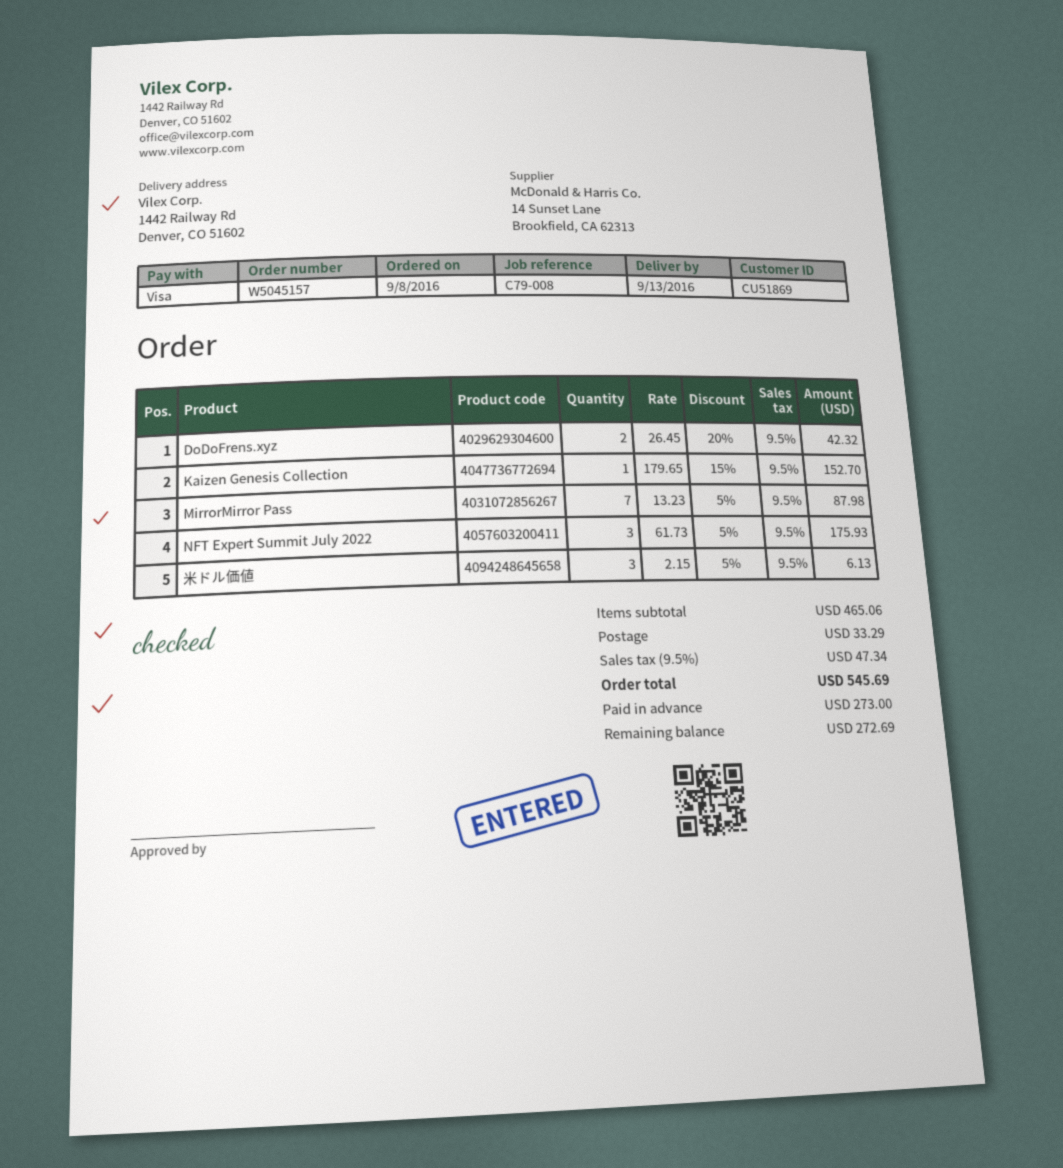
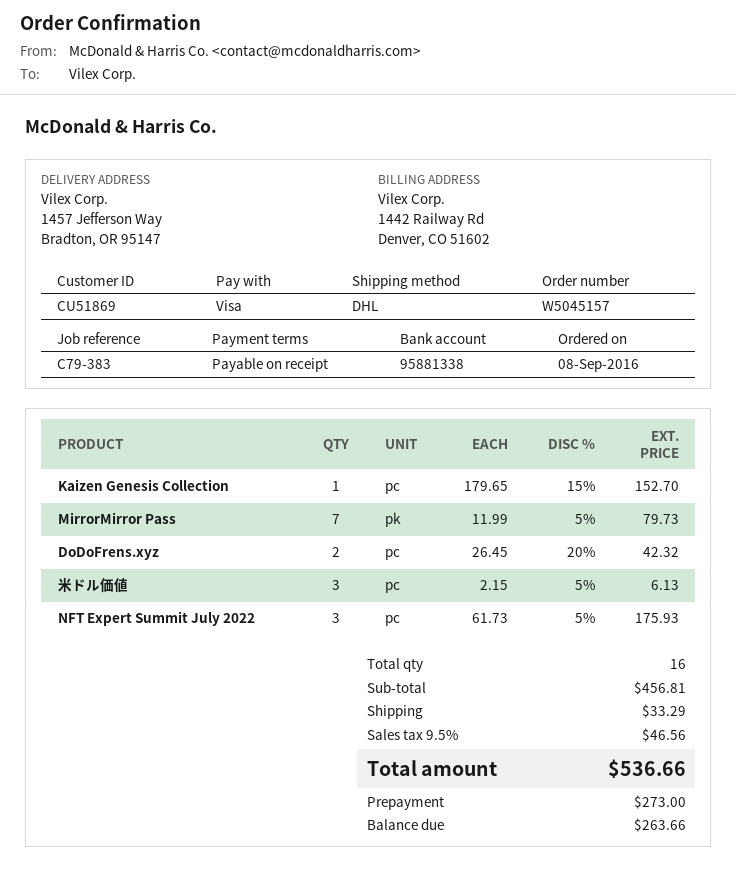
reference: C79-008 -> C79-383
ship to: 1442 Railway Rd, Denver, CO 51602 -> 1457 Jefferson Way, Bradton, OR 95147
MirrorMirror Pass: 7 x 13.23 - 5% = 87.98 -> 7 x 11.99 - 5% = 79.73
subtotal: 465.06 -> 456.81
tax: 9.5% = 47.34 -> 9.5% = 46.56
total: 545.69 -> 536.66
balance: 272.69 -> 263.66

